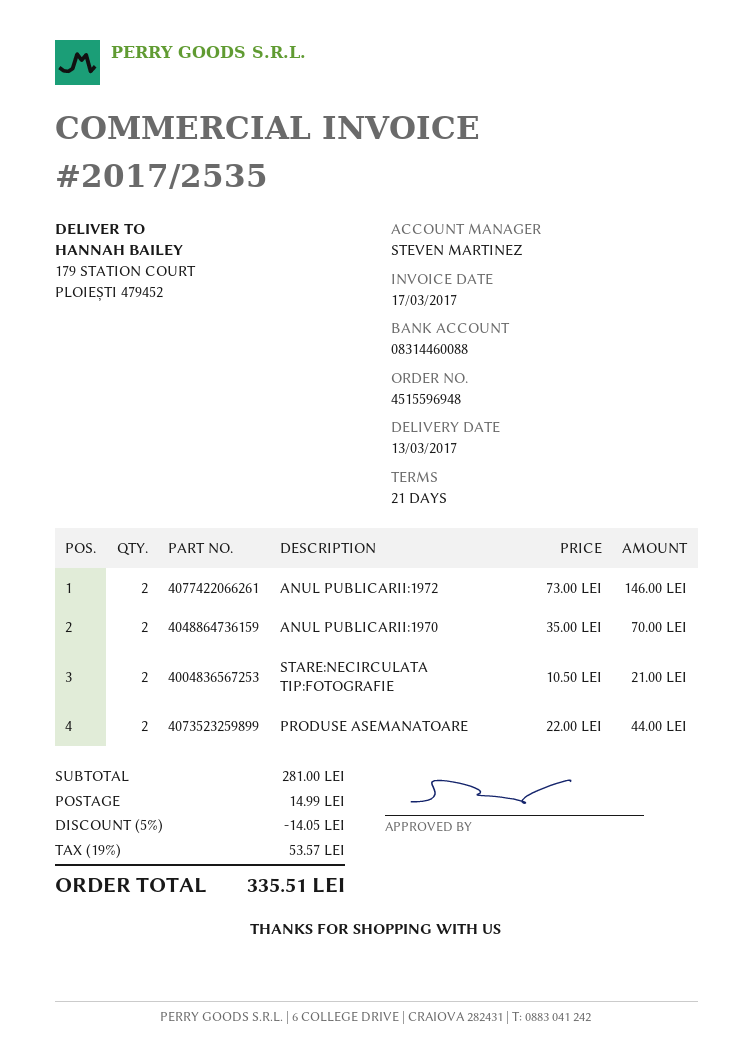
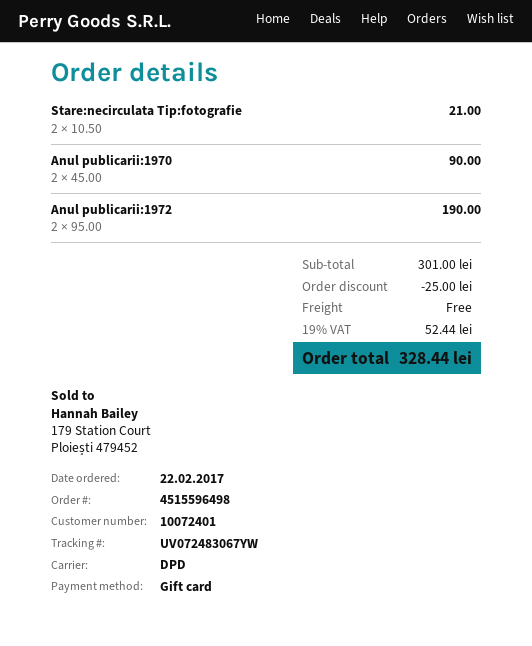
order number: 4515596948 -> 4515596498
ANUL PUBLICARII:1972: 2 x 73.00 = 146.00 -> 2 x 95.00 = 190.00
ANUL PUBLICARII:1970: 2 x 35.00 = 70.00 -> 2 x 45.00 = 90.00
PRODUSE ASEMANATOARE: 2 x 22.00 = 44.00 -> none
subtotal: 281.00 -> 301.00
discount: 14.05 -> 25.00
shipping: 14.99 -> 0.00
tax: 19% = 53.57 -> 19% = 52.44
total: 335.51 -> 328.44

